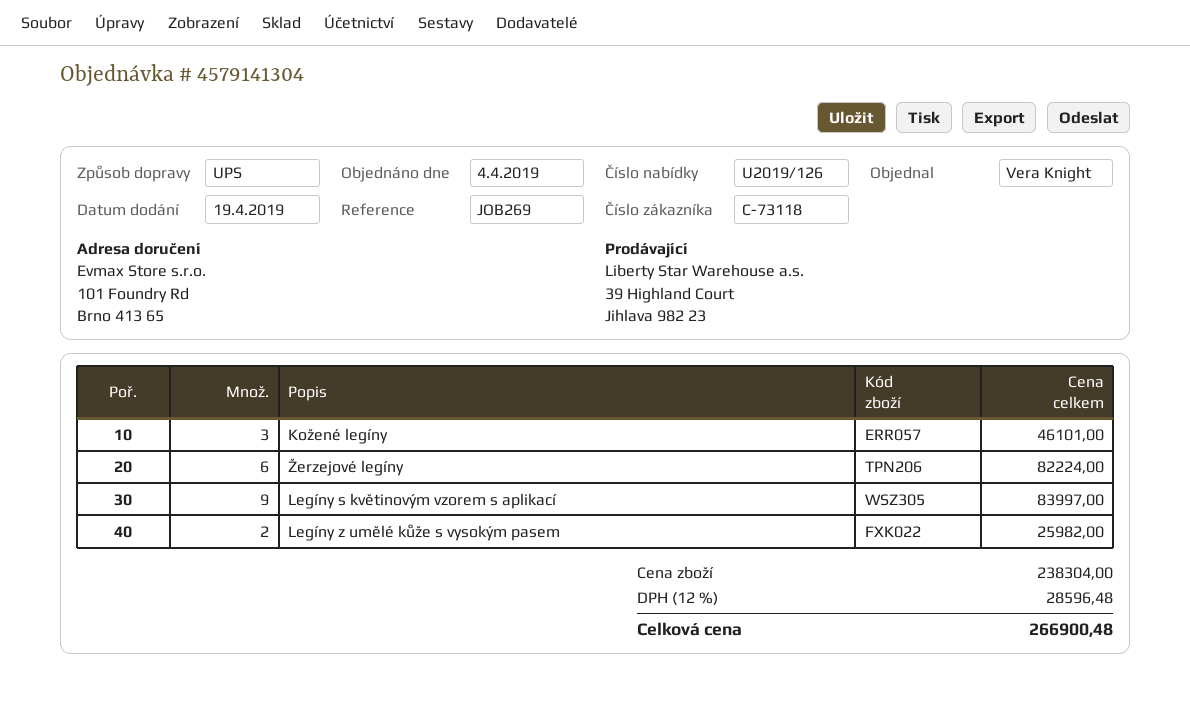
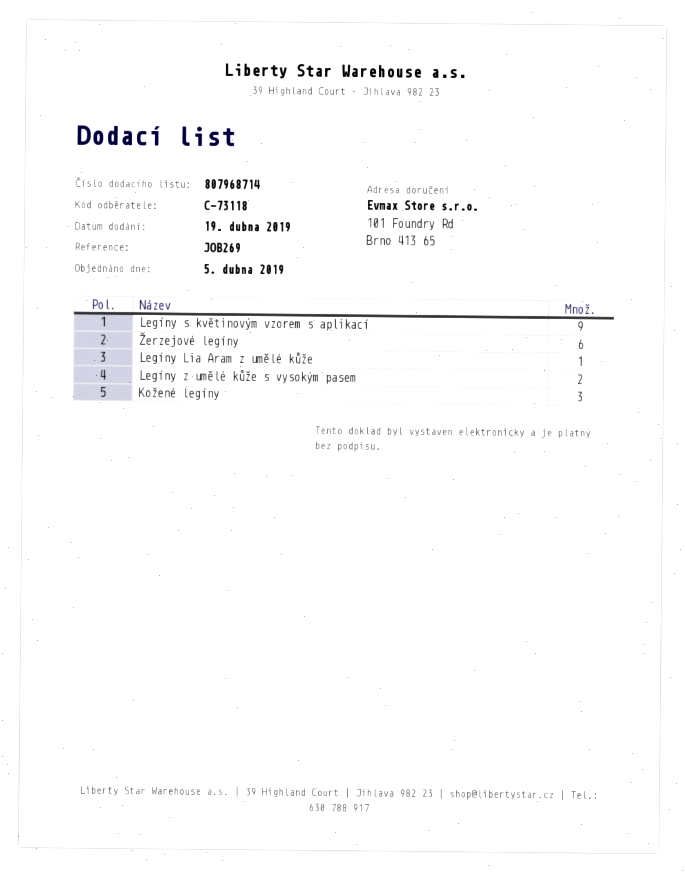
order date: 2019-04-04 -> 2019-04-05
Legíny Lia Aram z umělé kůže: none -> 1

